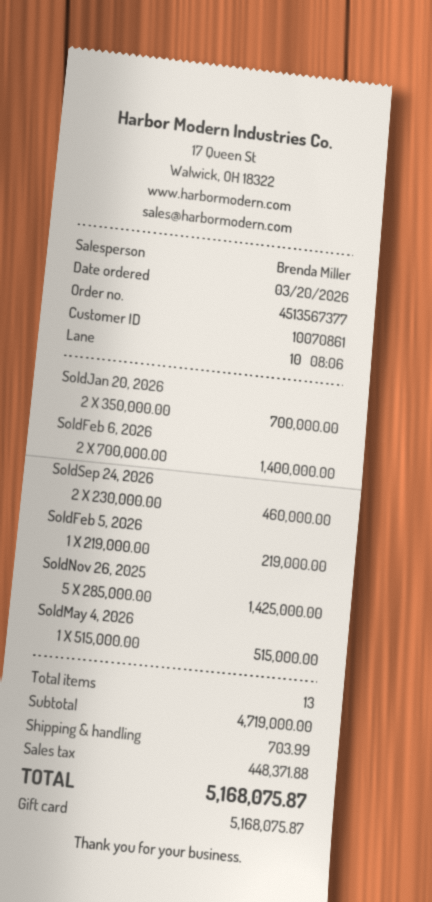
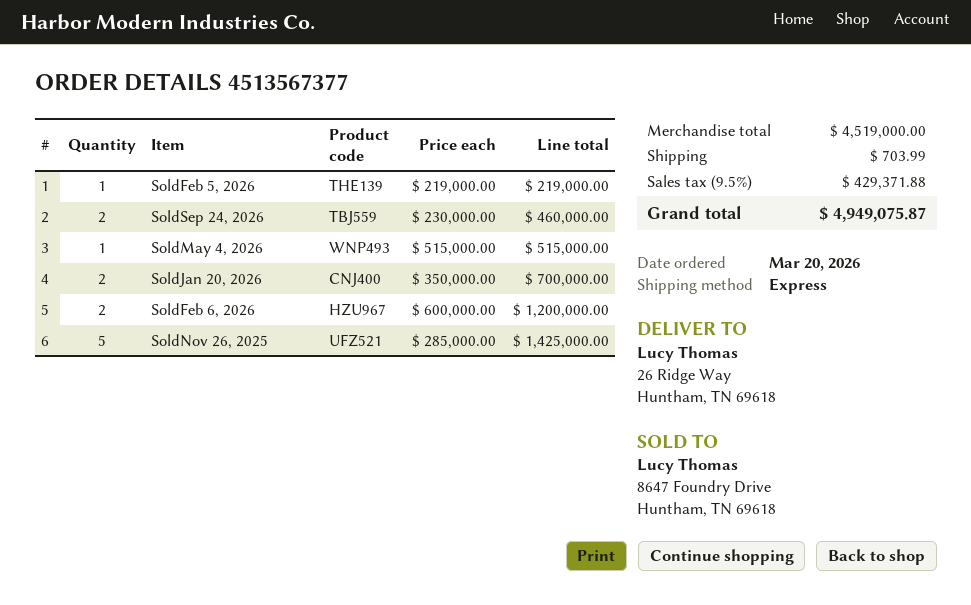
SoldFeb 6, 2026: 2 x 700000.00 = 1400000.00 -> 2 x 600000.00 = 1200000.00
subtotal: 4719000.00 -> 4519000.00
tax: 448371.88 -> 429371.88
total: 5168075.87 -> 4949075.87

